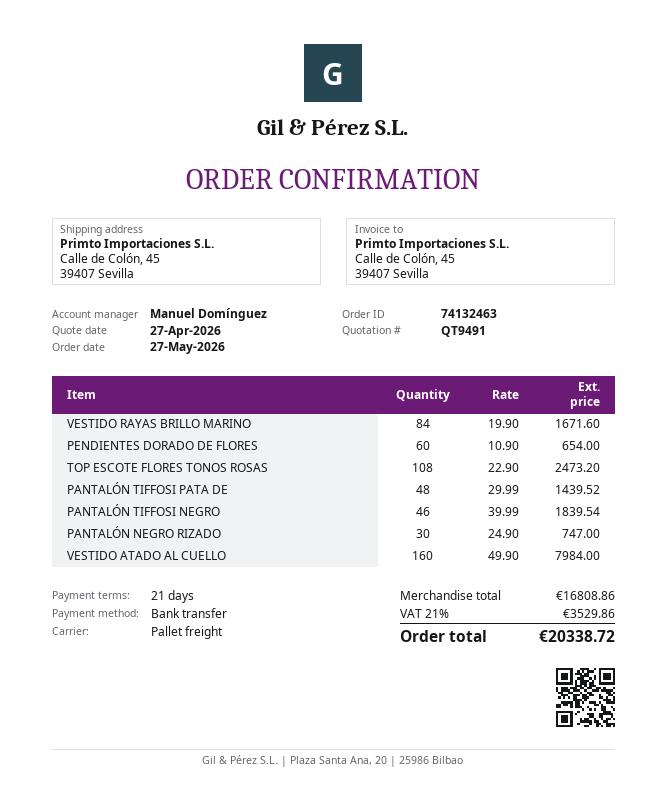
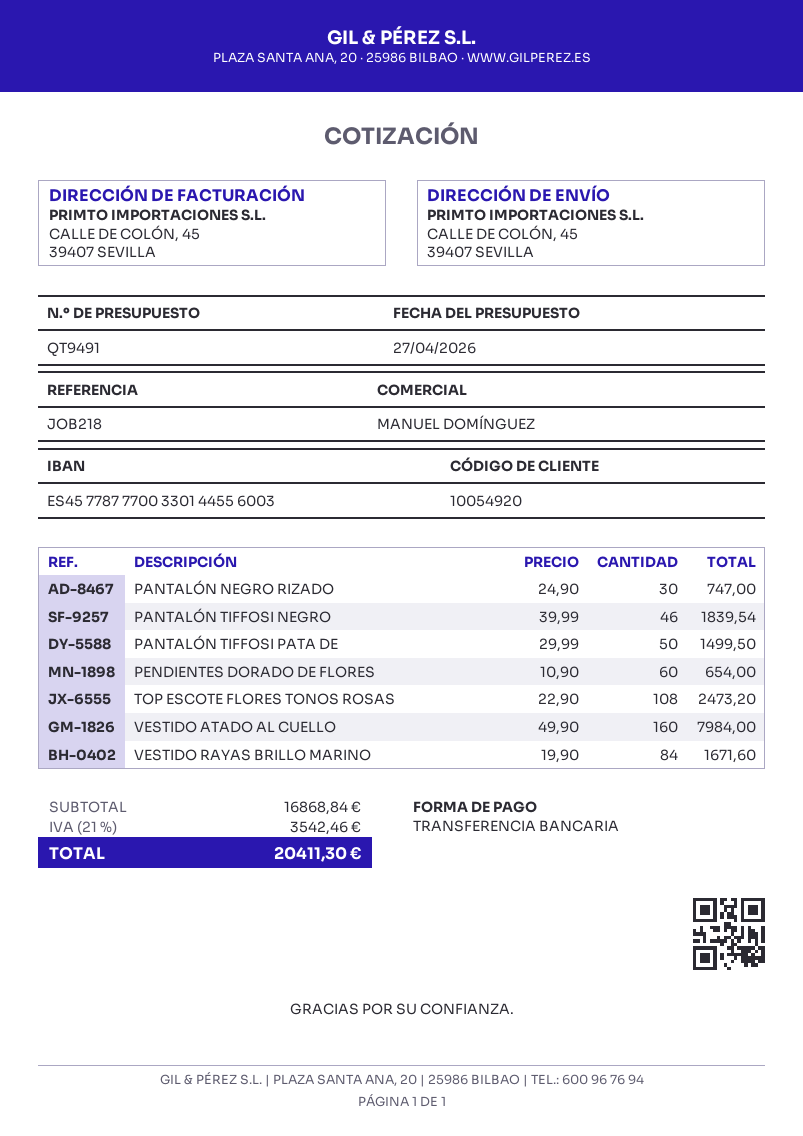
PANTALÓN TIFFOSI PATA DE: 48 x 29.99 = 1439.52 -> 50 x 29.99 = 1499.50
subtotal: 16808.86 -> 16868.84
tax: 21% = 3529.86 -> 21% = 3542.46
total: 20338.72 -> 20411.30

